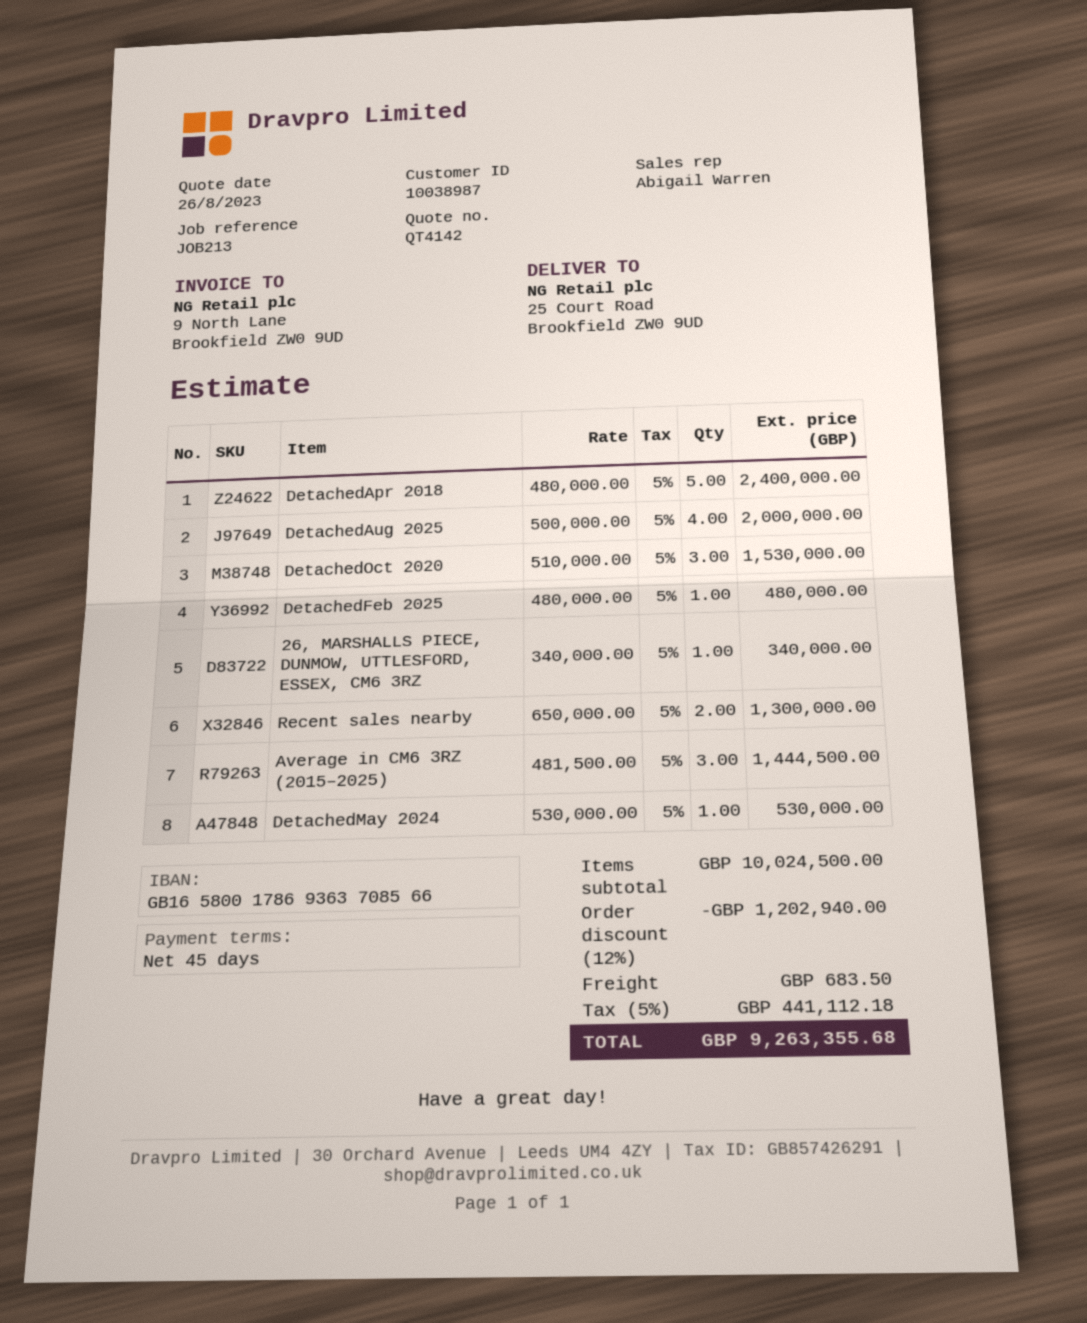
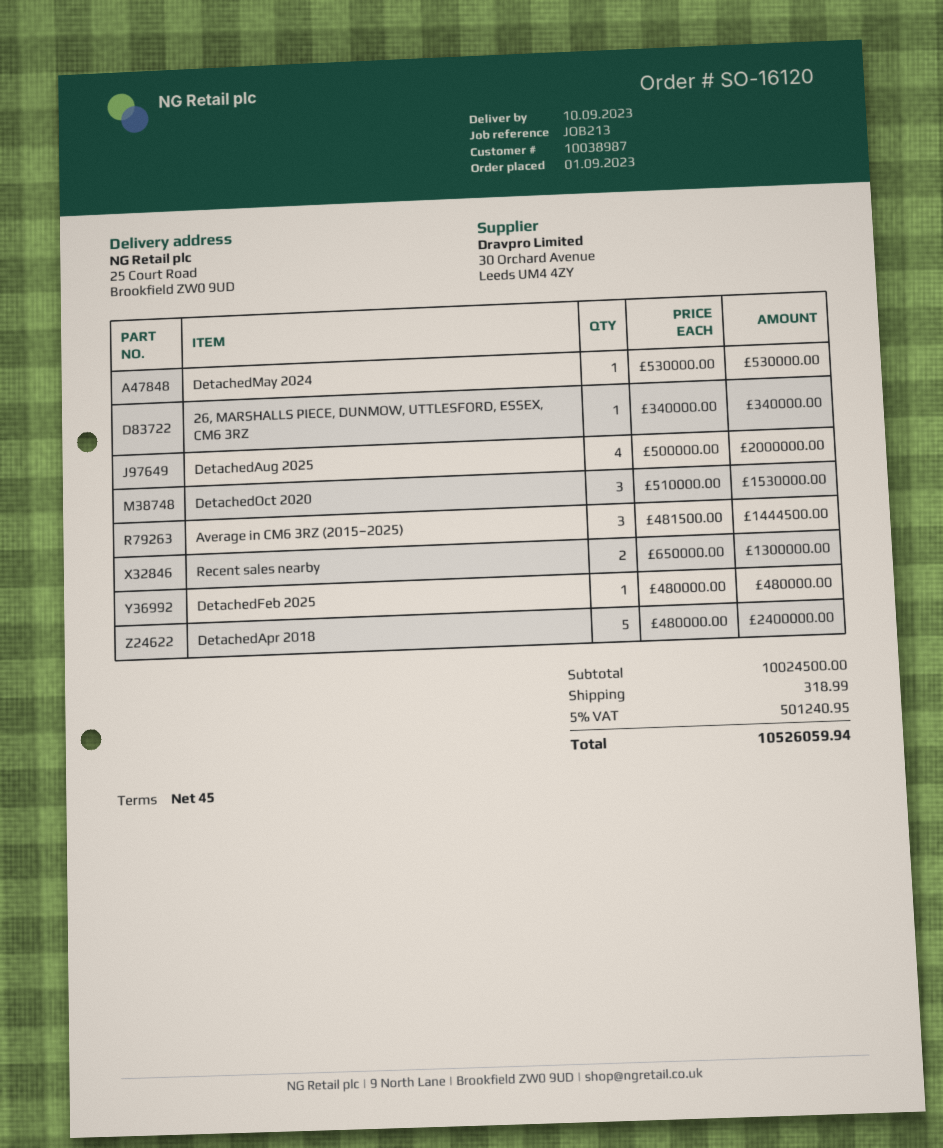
discount: 12% = 1202940.00 -> none
shipping: 683.50 -> 318.99
tax: 5% = 441112.18 -> 5% = 501240.95
total: 9263355.68 -> 10526059.94

